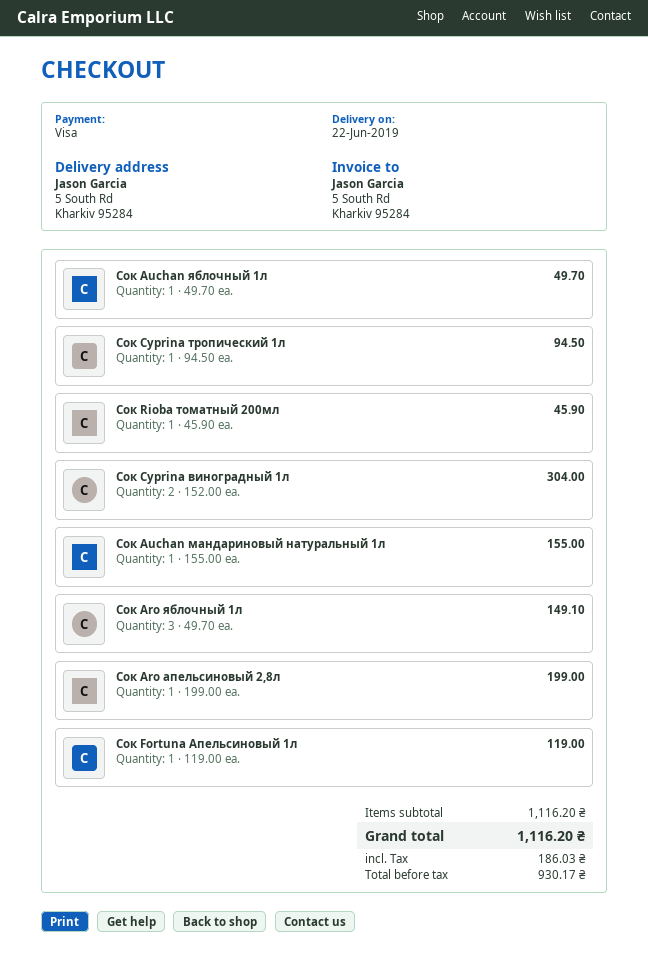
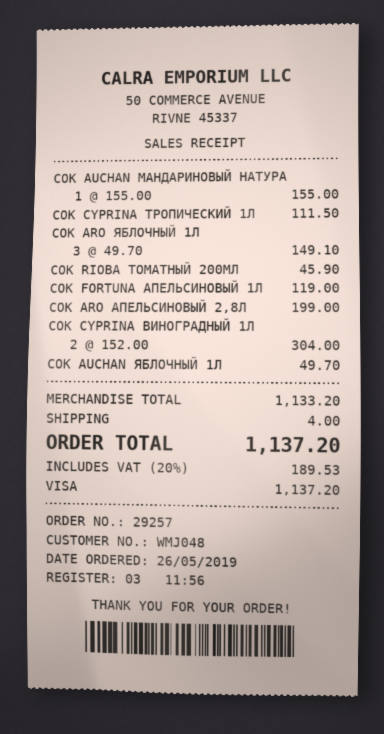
Сок Cyprina тропический 1л: 1 x 94.50 = 94.50 -> 1 x 111.50 = 111.50
subtotal: 1116.20 -> 1133.20
shipping: none -> 4.00
tax: 186.03 -> 189.53
total: 1116.20 -> 1137.20

